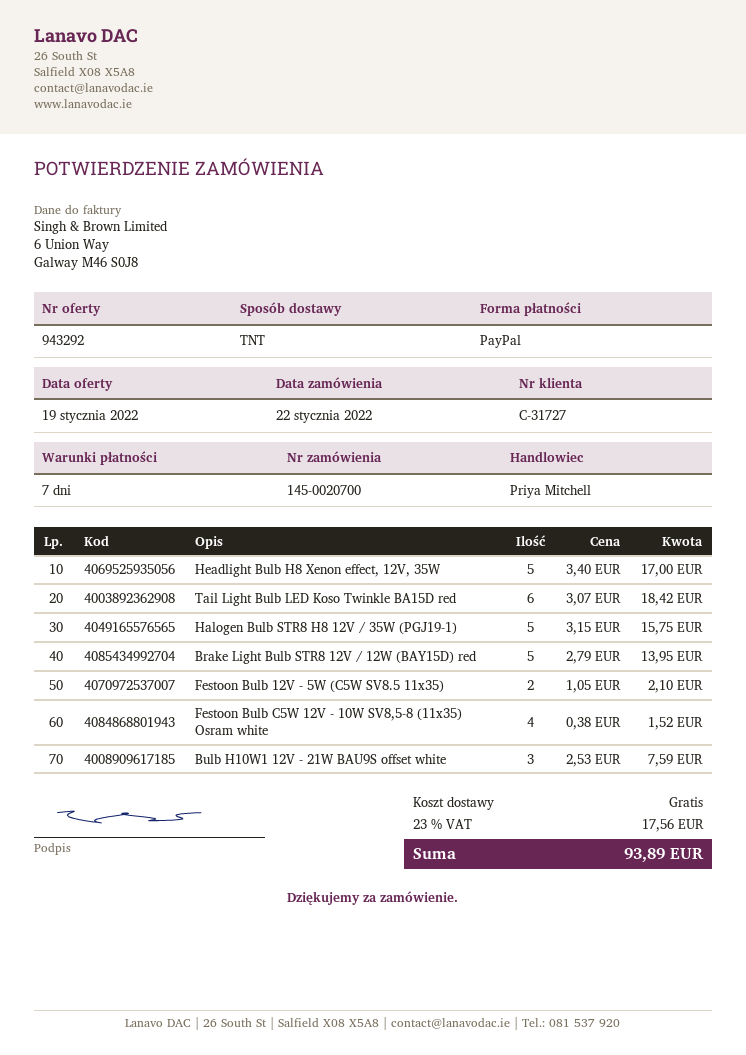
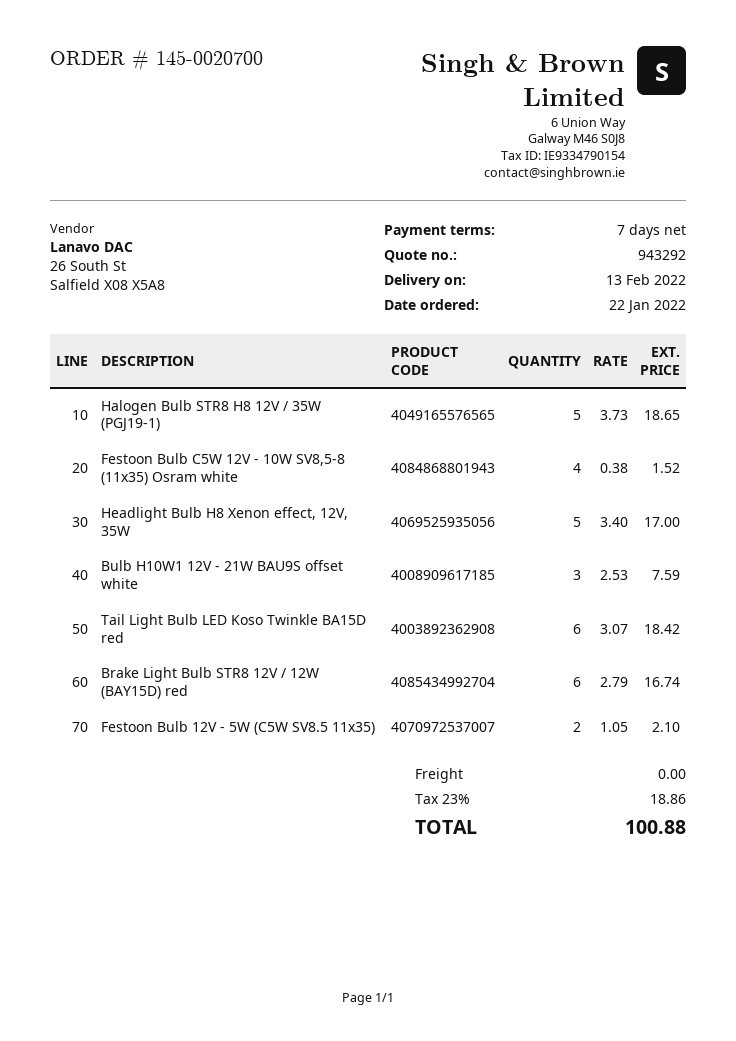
Halogen Bulb STR8 H8 12V / 35W (PGJ19-1): 5 x 3.15 = 15.75 -> 5 x 3.73 = 18.65
Brake Light Bulb STR8 12V / 12W (BAY15D) red: 5 x 2.79 = 13.95 -> 6 x 2.79 = 16.74
tax: 23% = 17.56 -> 23% = 18.86
total: 93.89 -> 100.88

